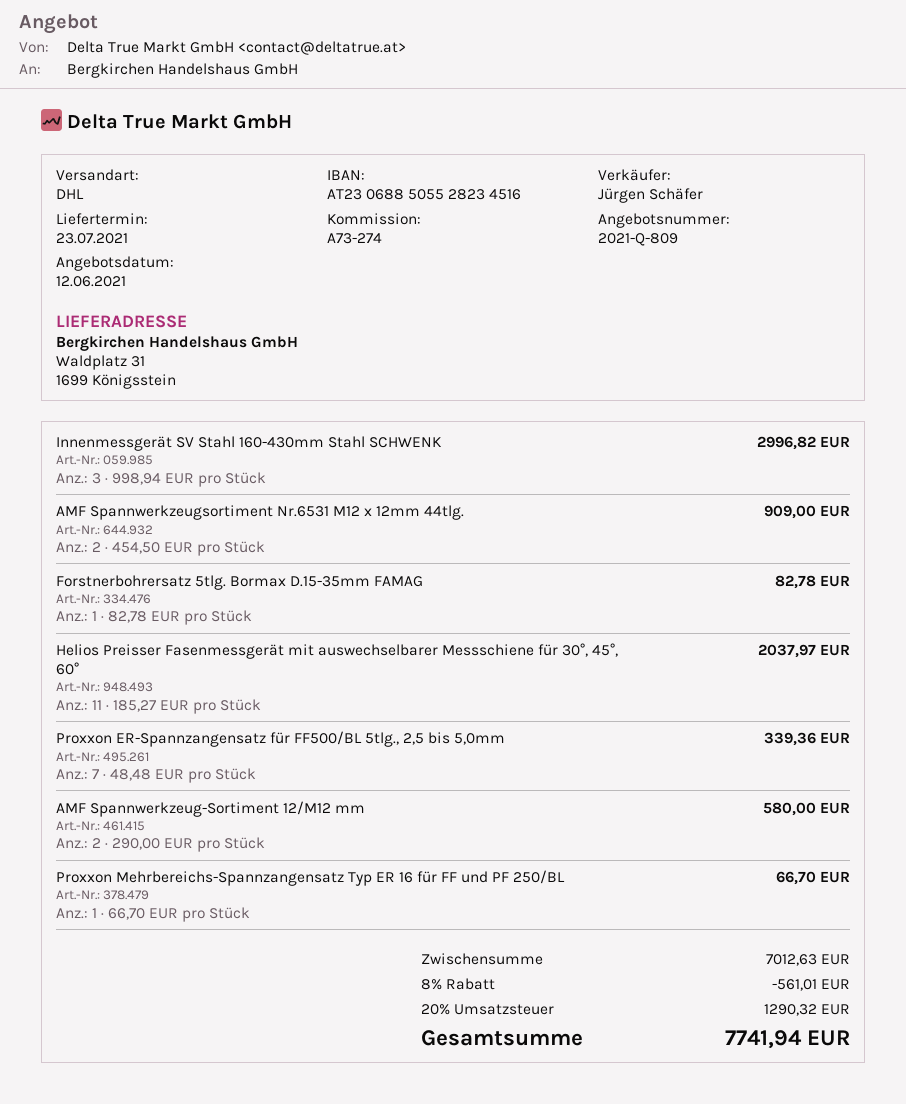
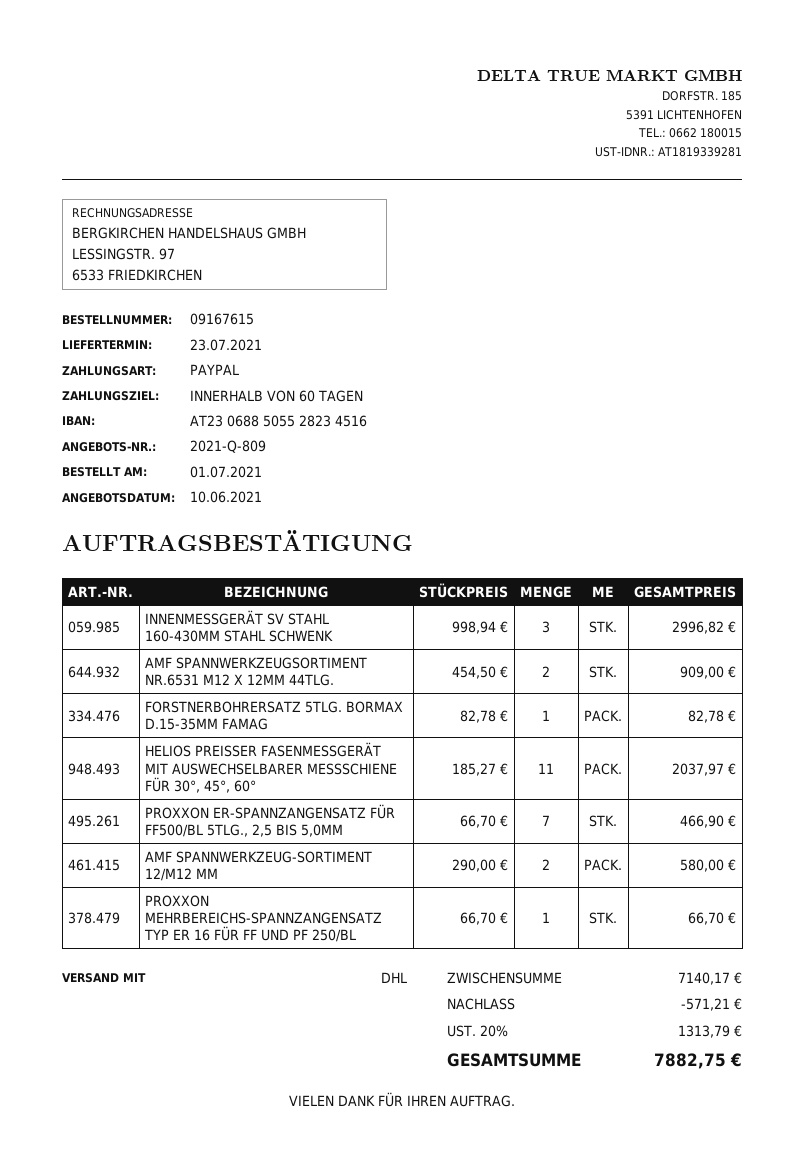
quote date: 2021-06-12 -> 2021-06-10
Proxxon ER-Spannzangensatz für FF500/BL 5tlg., 2,5 bis 5,0mm: 7 x 48.48 = 339.36 -> 7 x 66.70 = 466.90
subtotal: 7012.63 -> 7140.17
discount: 561.01 -> 571.21
tax: 20% = 1290.32 -> 20% = 1313.79
total: 7741.94 -> 7882.75

